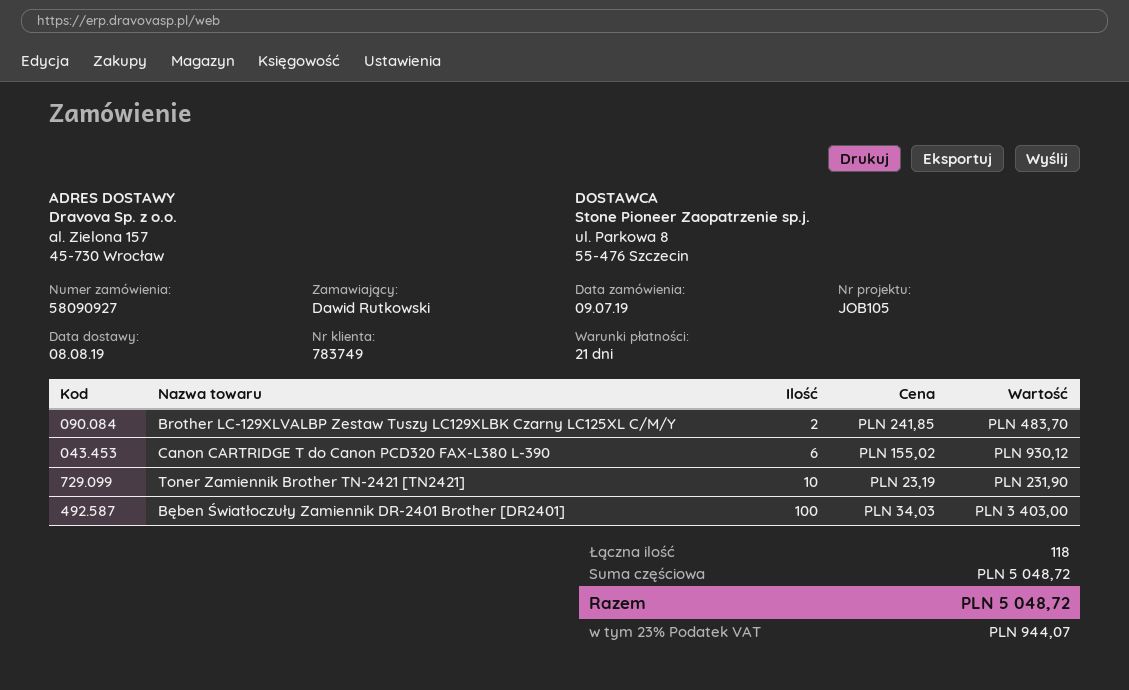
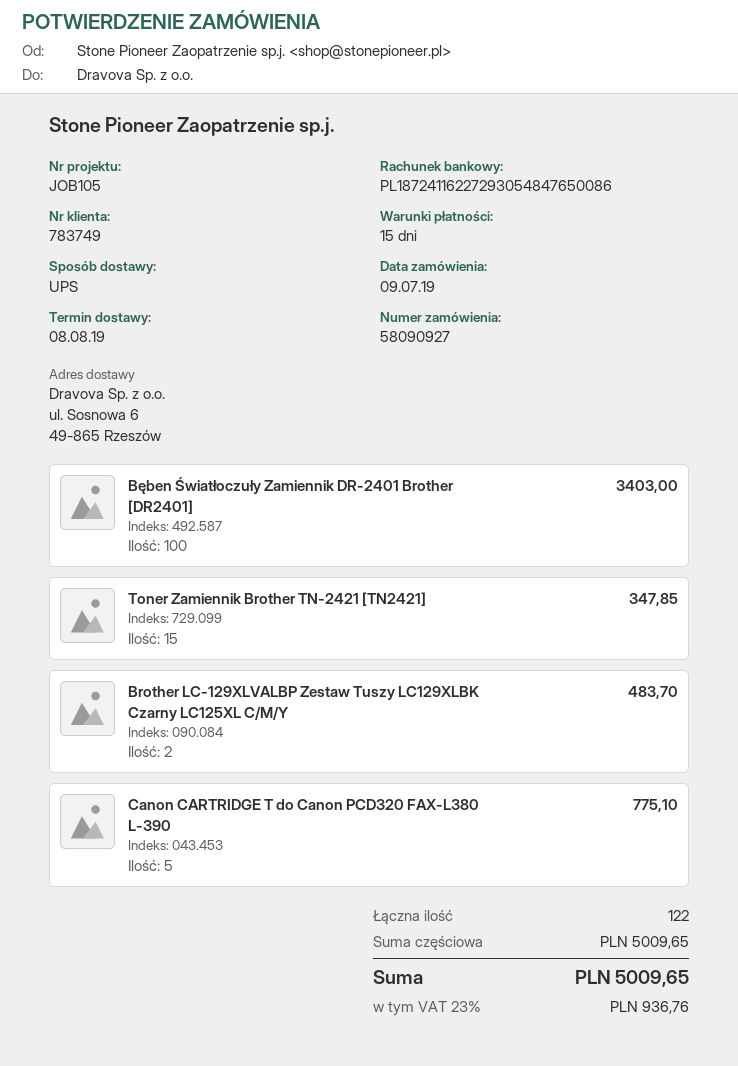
payment terms: 21 days -> 15 days
ship to: al. Zielona 157, 45-730 Wrocław -> ul. Sosnowa 6, 49-865 Rzeszów
Canon CARTRIDGE T do Canon PCD320 FAX-L380 L-390: 6 for 930.12 -> 5 for 775.10
Toner Zamiennik Brother TN-2421 [TN2421]: 10 for 231.90 -> 15 for 347.85
total quantity: 118 -> 122
subtotal: 5048.72 -> 5009.65
tax: 23% = 944.07 -> 23% = 936.76
total: 5048.72 -> 5009.65

